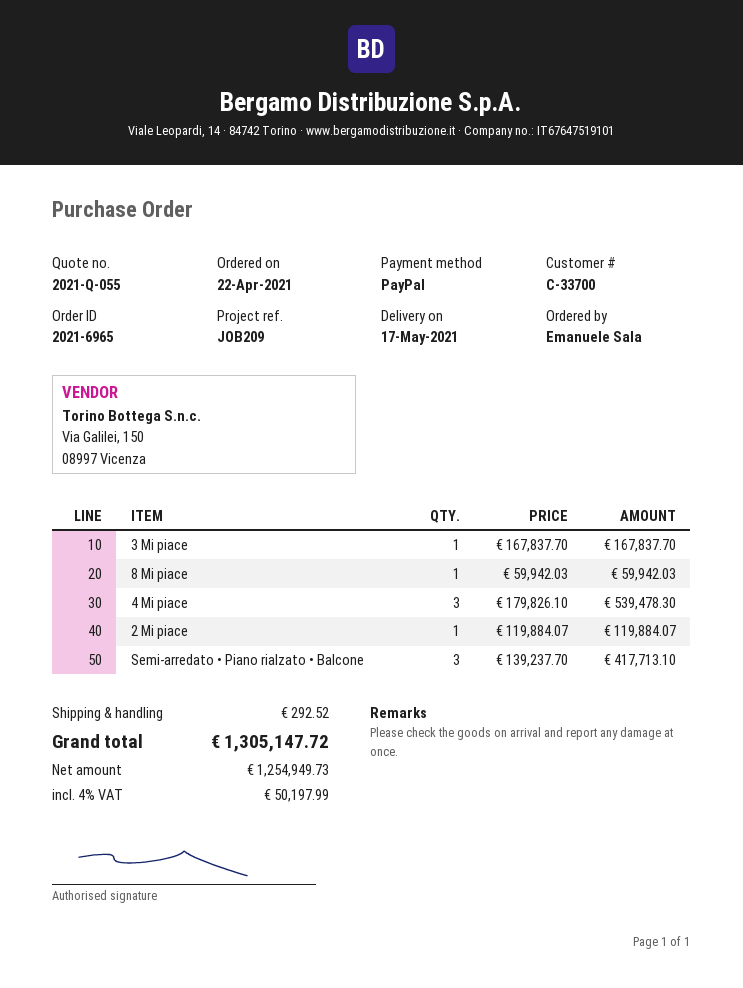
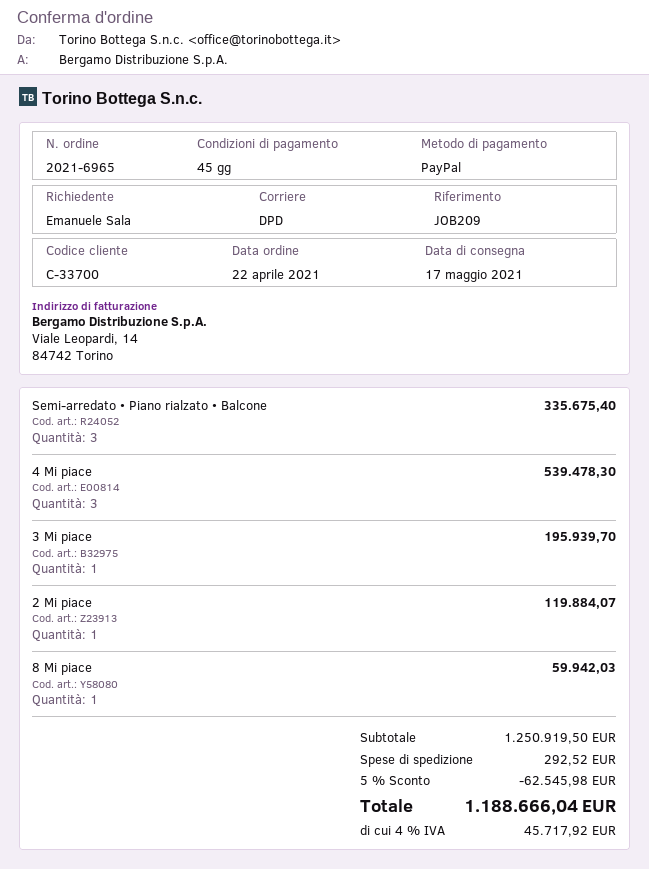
3 Mi piace: 1 for 167837.70 -> 1 for 195939.70
Semi-arredato • Piano rialzato • Balcone: 3 for 417713.10 -> 3 for 335675.40
discount: none -> 5% = 62545.98
tax: 4% = 50197.99 -> 4% = 45717.92
total: 1305147.72 -> 1188666.04

